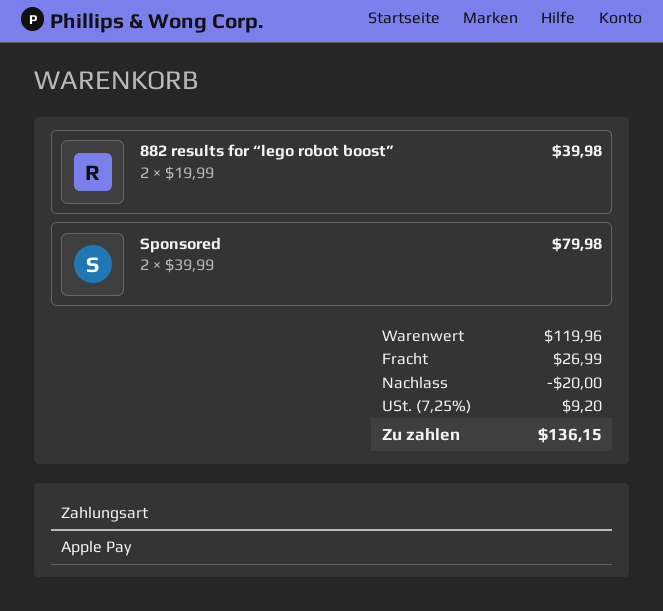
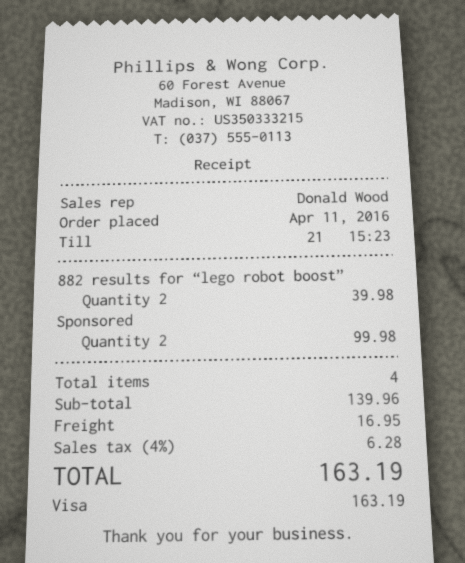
payment method: Apple Pay -> Visa
Sponsored: 2 for 79.98 -> 2 for 99.98
subtotal: 119.96 -> 139.96
discount: 20.00 -> none
shipping: 26.99 -> 16.95
tax: 7.25% = 9.20 -> 4% = 6.28
total: 136.15 -> 163.19

